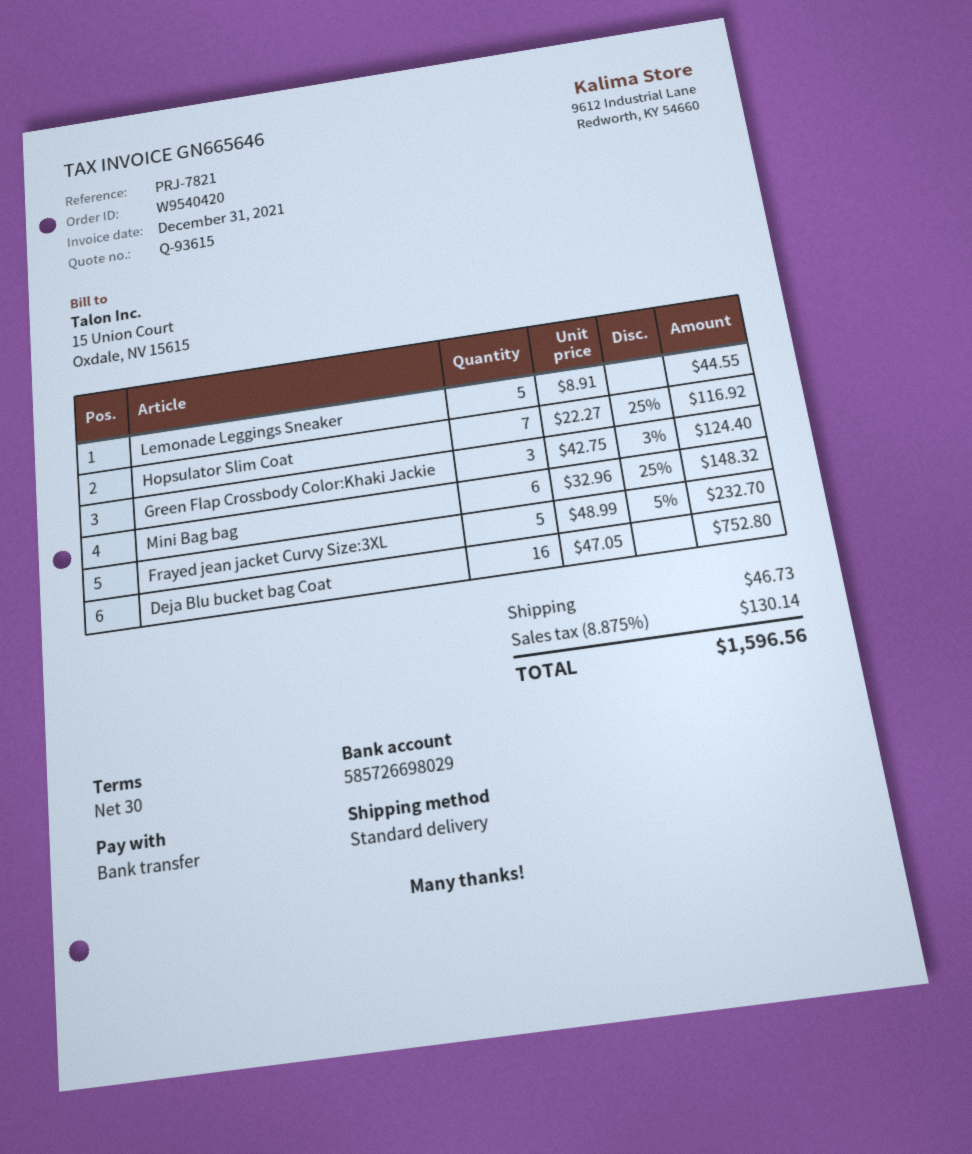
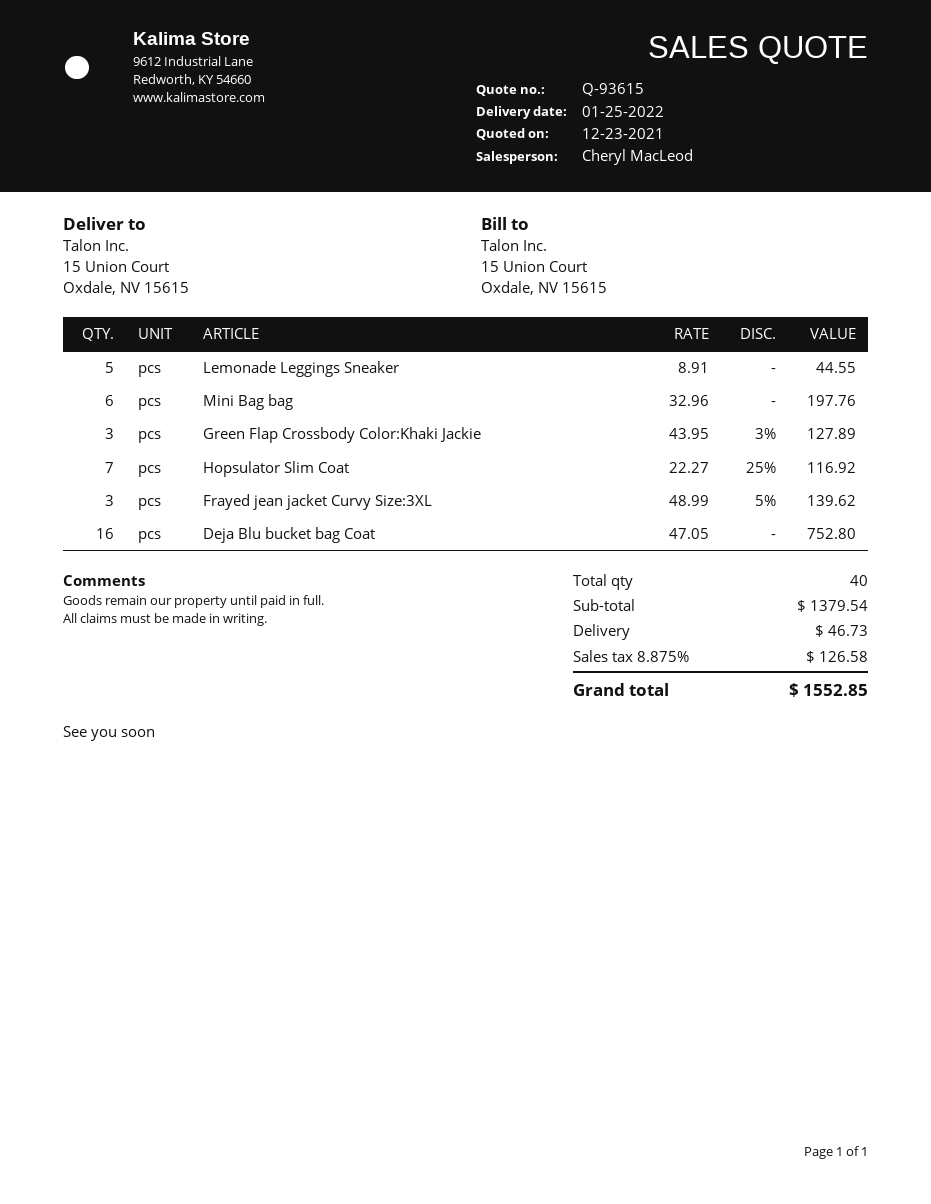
Green Flap Crossbody Color:Khaki Jackie: 3 x 42.75 - 3% = 124.40 -> 3 x 43.95 - 3% = 127.89
Mini Bag bag: 6 x 32.96 - 25% = 148.32 -> 6 x 32.96 = 197.76
Frayed jean jacket Curvy Size:3XL: 5 x 48.99 - 5% = 232.70 -> 3 x 48.99 - 5% = 139.62
tax: 8.875% = 130.14 -> 8.875% = 126.58
total: 1596.56 -> 1552.85

